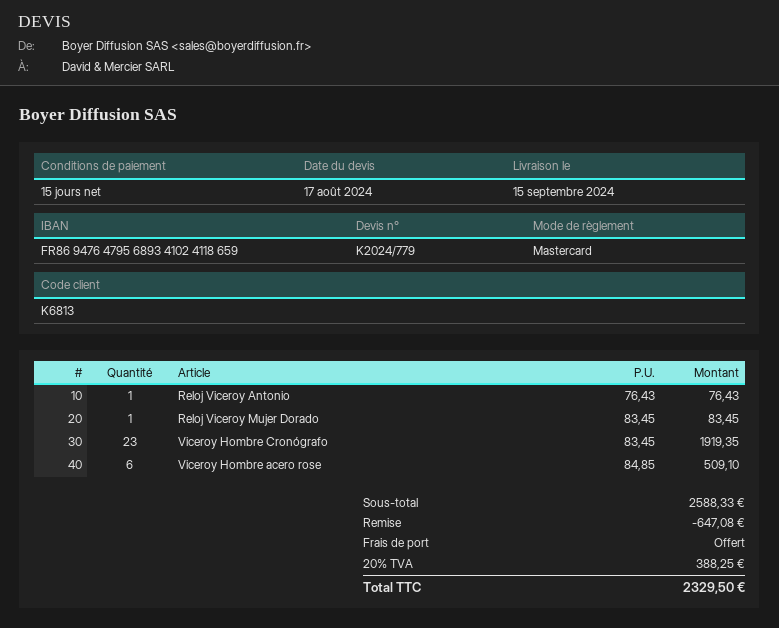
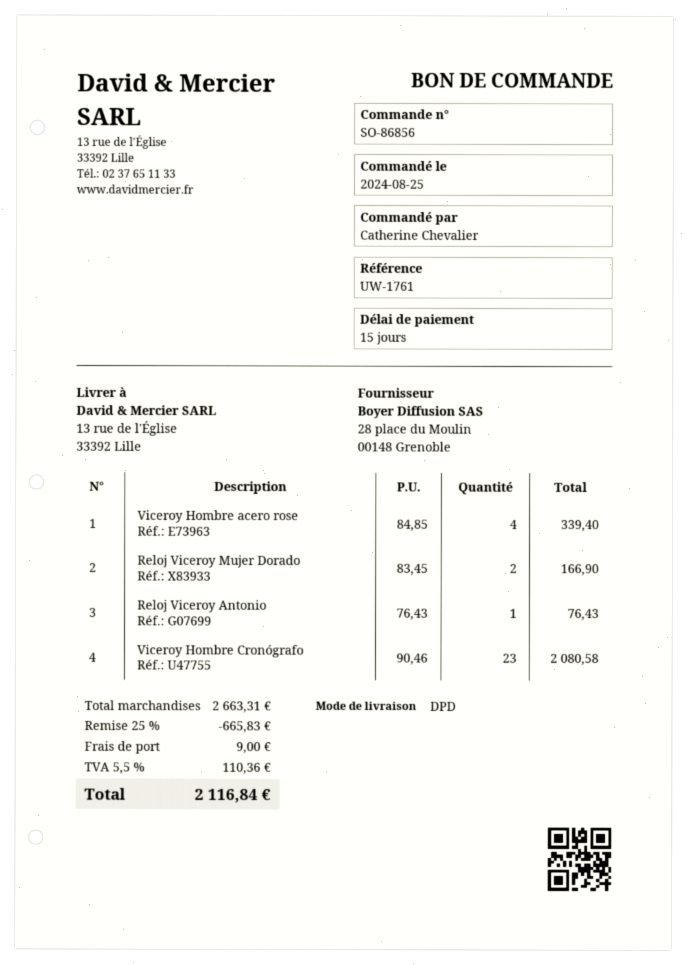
Reloj Viceroy Mujer Dorado: 1 x 83.45 = 83.45 -> 2 x 83.45 = 166.90
Viceroy Hombre Cronógrafo: 23 x 83.45 = 1919.35 -> 23 x 90.46 = 2080.58
Viceroy Hombre acero rose: 6 x 84.85 = 509.10 -> 4 x 84.85 = 339.40
subtotal: 2588.33 -> 2663.31
discount: 647.08 -> 665.83
shipping: 0.00 -> 9.00
tax: 20% = 388.25 -> 5.5% = 110.36
total: 2329.50 -> 2116.84

